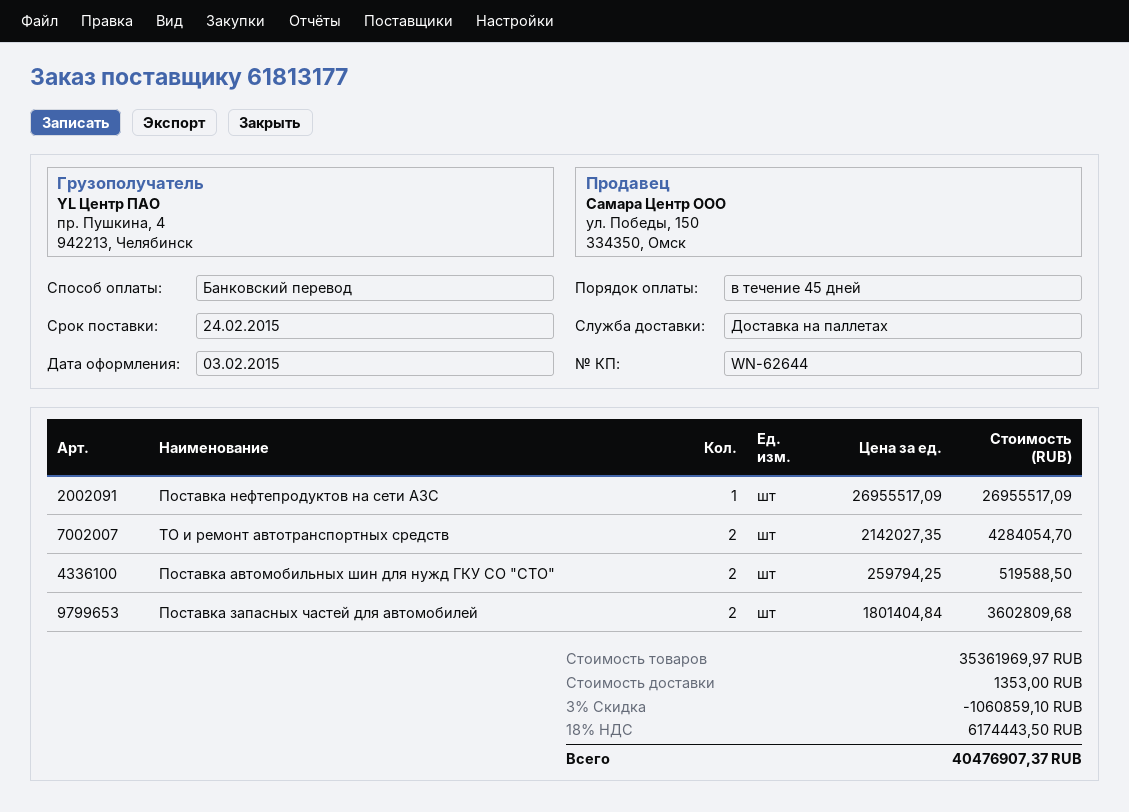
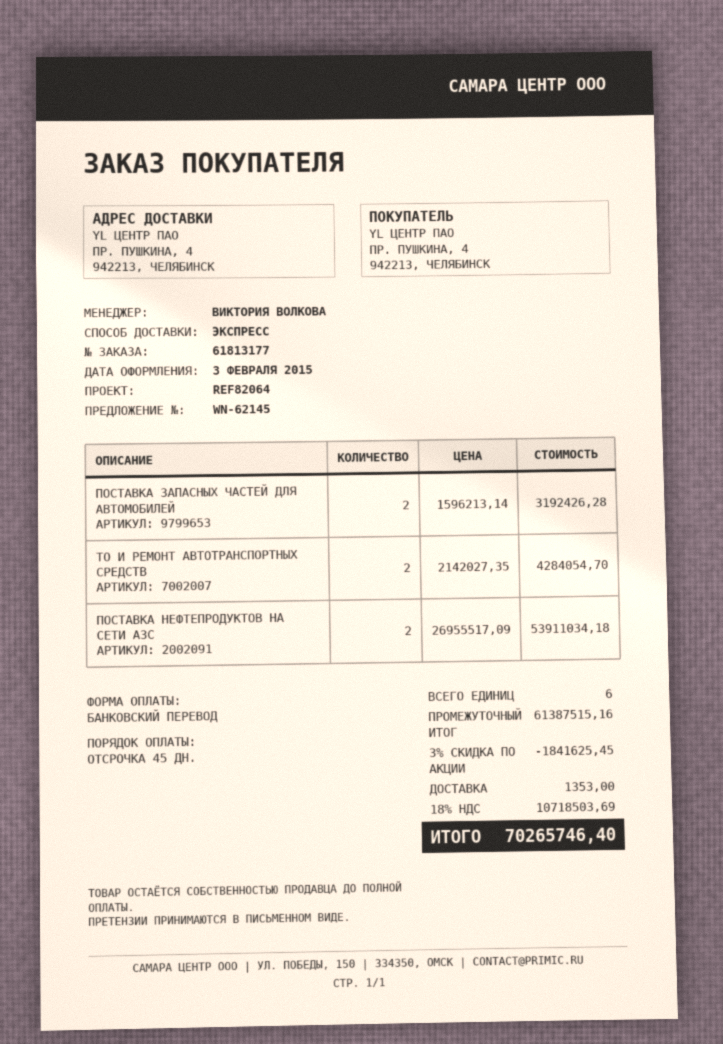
quote number: WN-62644 -> WN-62145
shipping method: pallet freight -> express
Поставка нефтепродуктов на сети АЗС: 1 x 26955517.09 = 26955517.09 -> 2 x 26955517.09 = 53911034.18
Поставка автомобильных шин для нужд ГКУ СО "СТО": 2 x 259794.25 = 519588.50 -> none
Поставка запасных частей для автомобилей: 2 x 1801404.84 = 3602809.68 -> 2 x 1596213.14 = 3192426.28
subtotal: 35361969.97 -> 61387515.16
discount: 3% = 1060859.10 -> 3% = 1841625.45
tax: 18% = 6174443.50 -> 18% = 10718503.69
total: 40476907.37 -> 70265746.40

